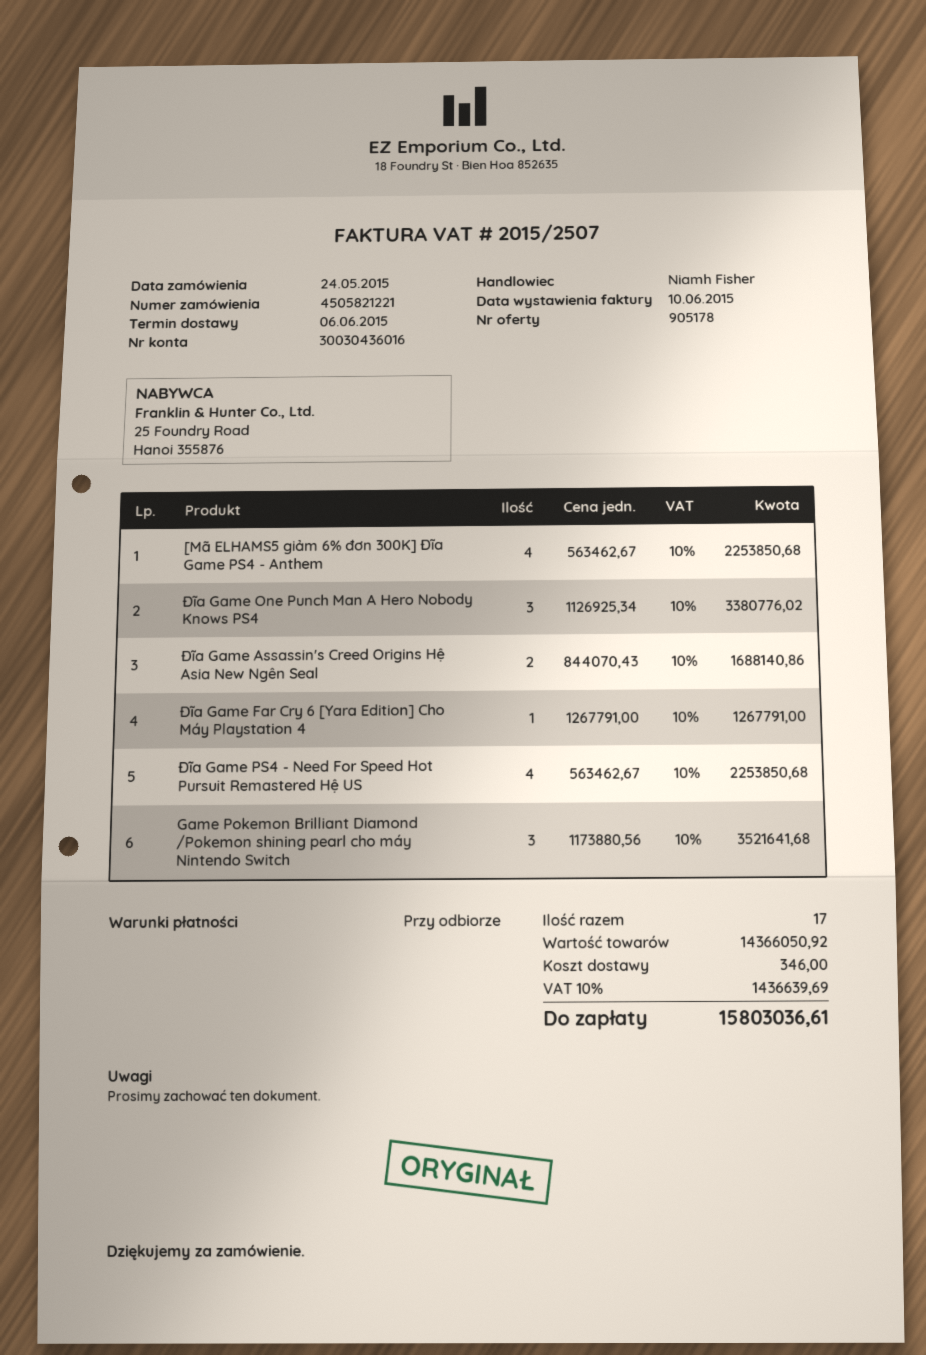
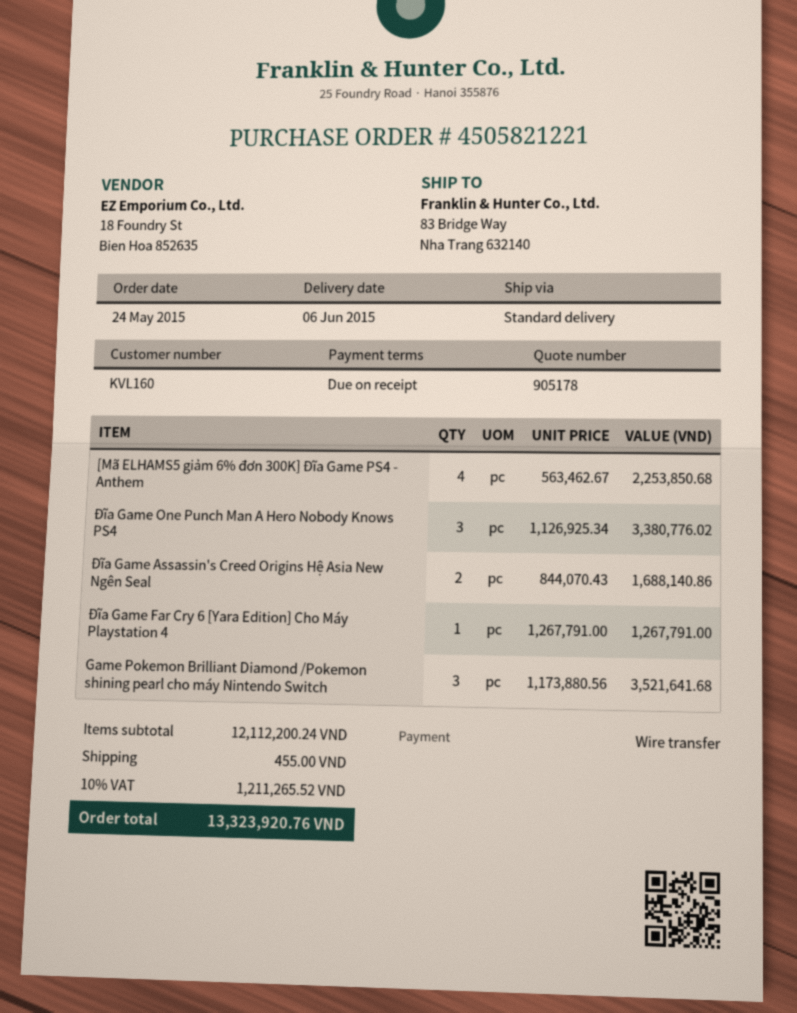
Đĩa Game PS4 - Need For Speed Hot Pursuit Remastered Hệ US: 4 x 563462.67 = 2253850.68 -> none
subtotal: 14366050.92 -> 12112200.24
shipping: 346.00 -> 455.00
tax: 10% = 1436639.69 -> 10% = 1211265.52
total: 15803036.61 -> 13323920.76

